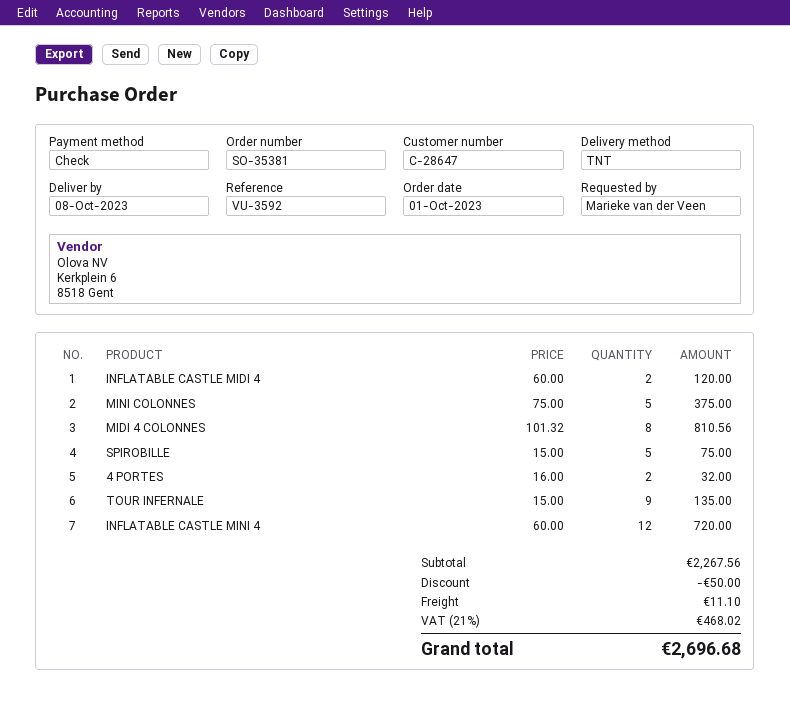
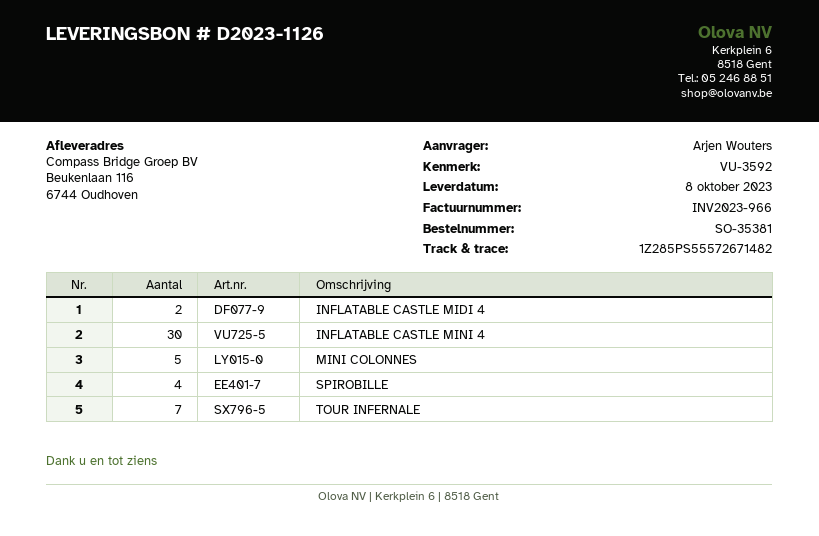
ordered by: Marieke van der Veen -> Arjen Wouters
MIDI 4 COLONNES: 8 -> none
SPIROBILLE: 5 -> 4
4 PORTES: 2 -> none
TOUR INFERNALE: 9 -> 7
INFLATABLE CASTLE MINI 4: 12 -> 30

